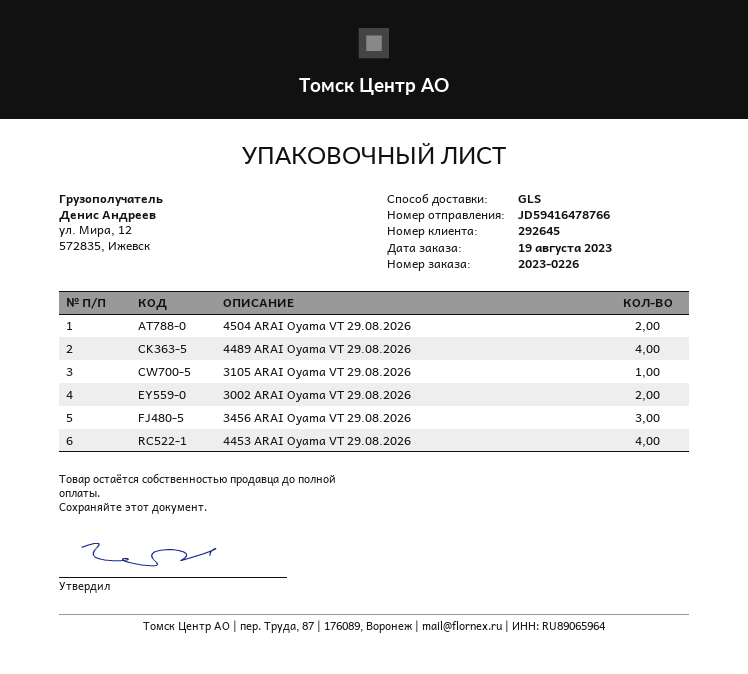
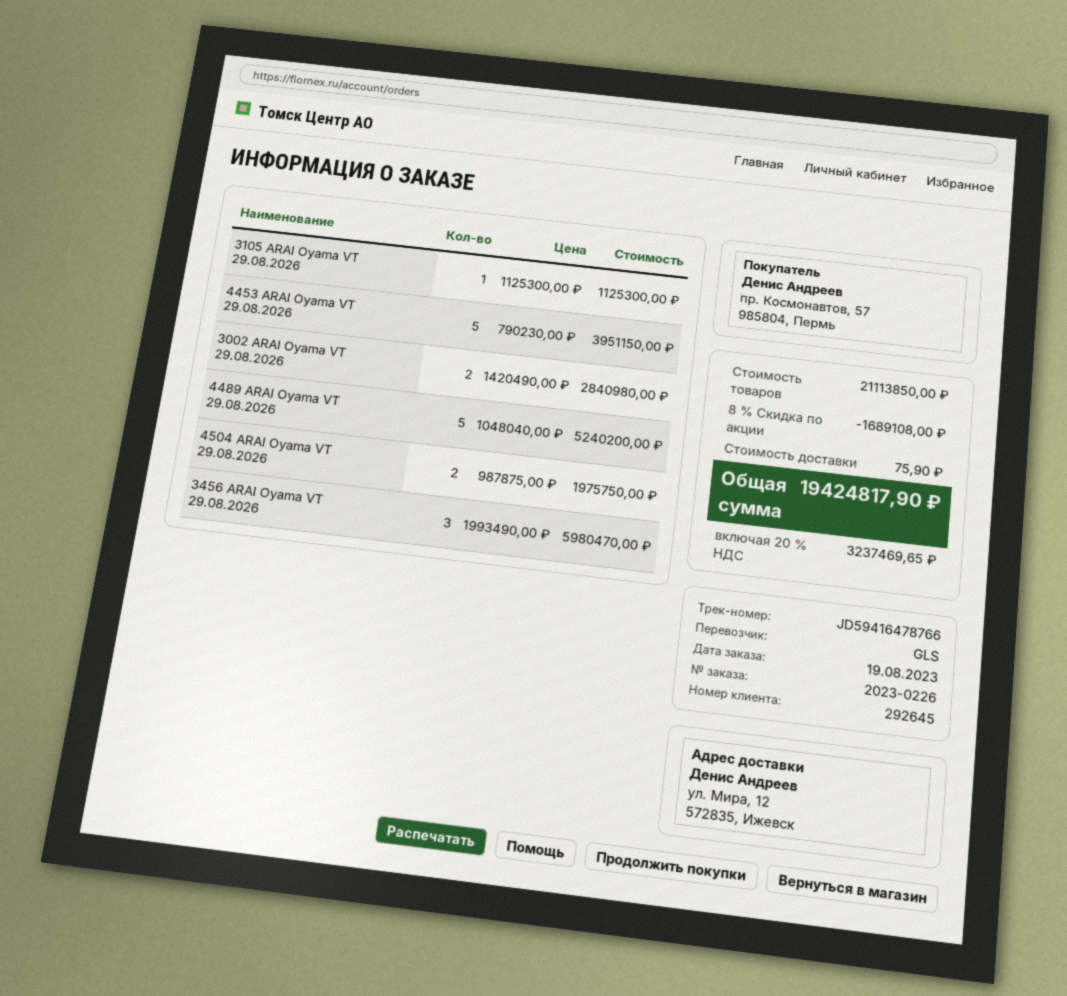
4489 ARAI Oyama VT 29.08.2026: 4 -> 5
4453 ARAI Oyama VT 29.08.2026: 4 -> 5

